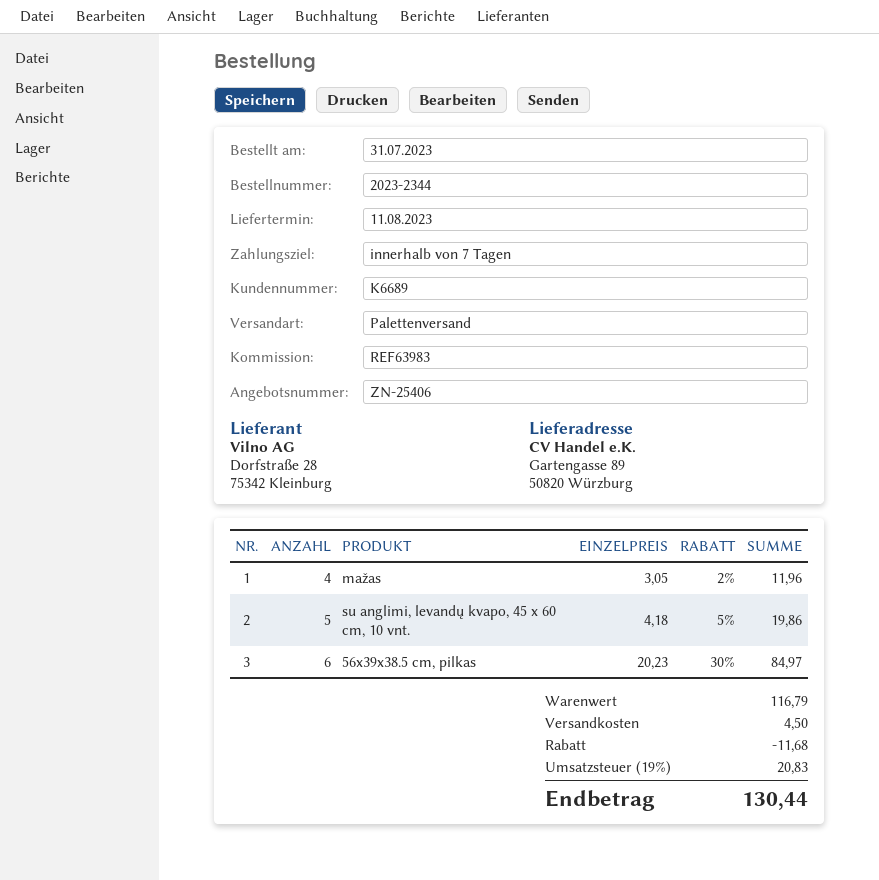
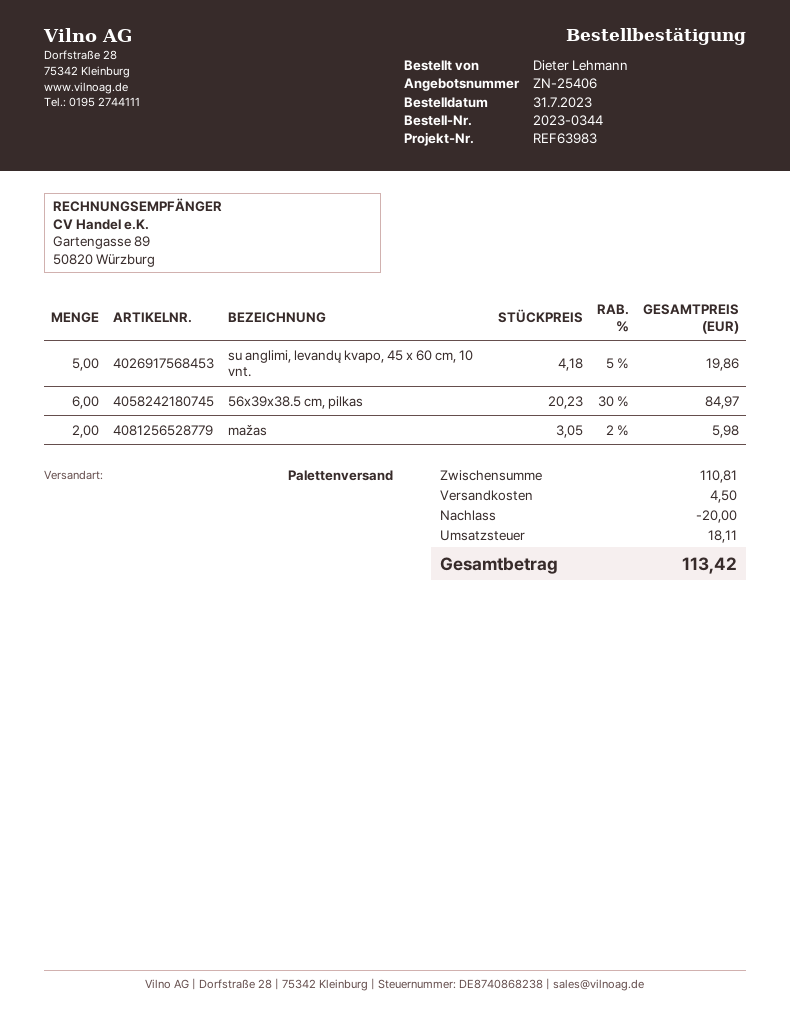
order number: 2023-2344 -> 2023-0344
mažas: 4 x 3.05 - 2% = 11.96 -> 2 x 3.05 - 2% = 5.98
subtotal: 116.79 -> 110.81
discount: 11.68 -> 20.00
tax: 20.83 -> 18.11
total: 130.44 -> 113.42

